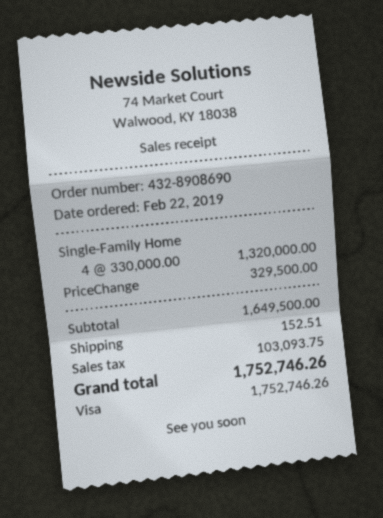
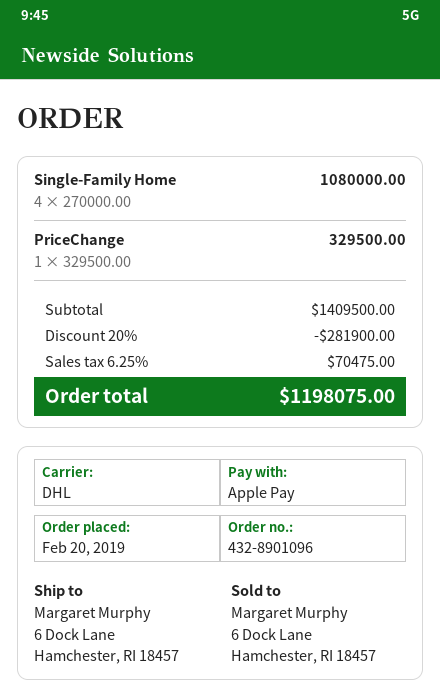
order number: 432-8908690 -> 432-8901096
order date: 2019-02-22 -> 2019-02-20
payment method: Visa -> Apple Pay
Single-Family Home: 4 x 330000.00 = 1320000.00 -> 4 x 270000.00 = 1080000.00
subtotal: 1649500.00 -> 1409500.00
discount: none -> 20% = 281900.00
shipping: 152.51 -> none
tax: 103093.75 -> 70475.00
total: 1752746.26 -> 1198075.00

